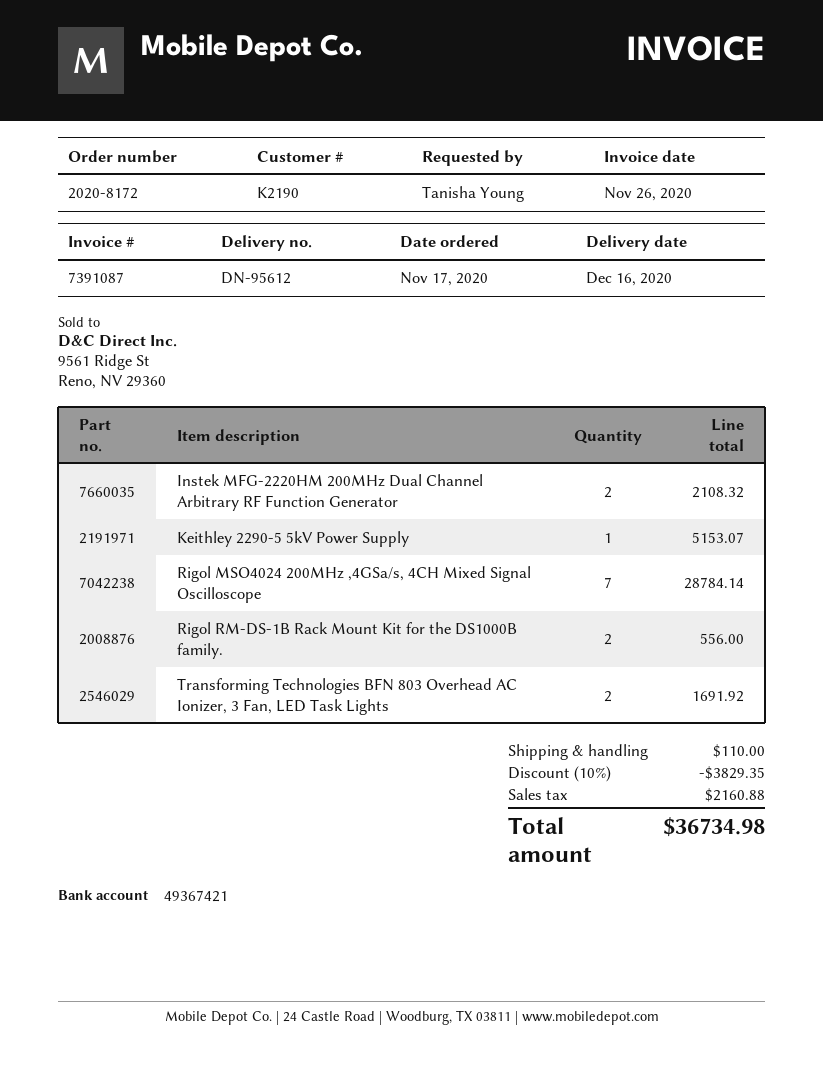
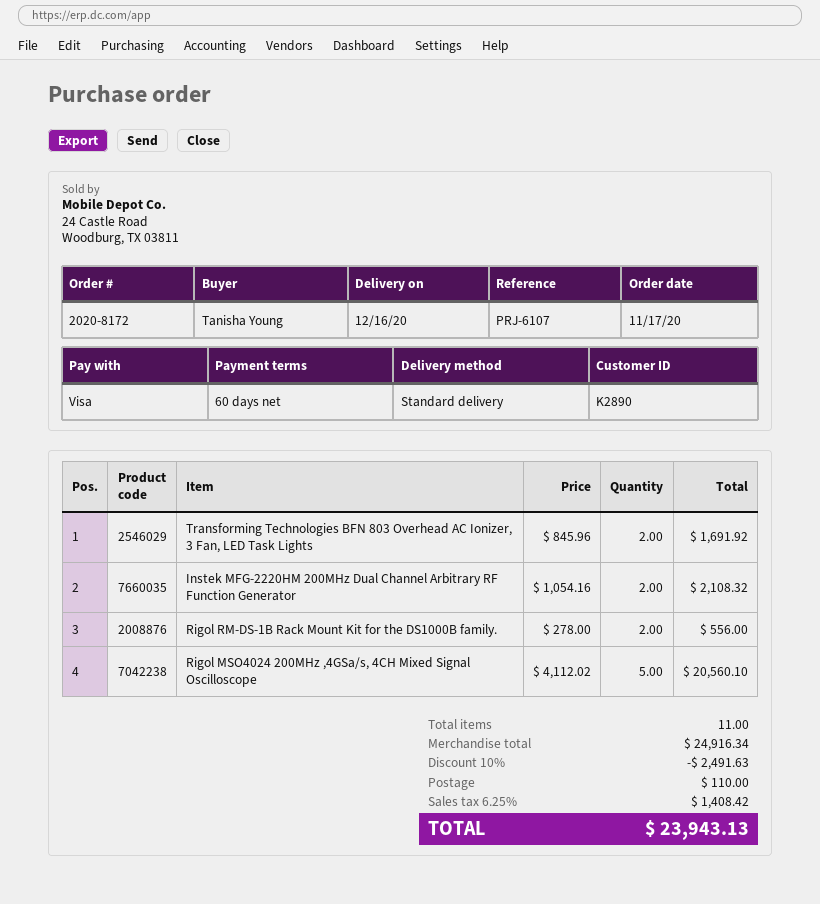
customer number: K2190 -> K2890
Keithley 2290-5 5kV Power Supply: 1 for 5153.07 -> none
Rigol MSO4024 200MHz ,4GSa/s, 4CH Mixed Signal Oscilloscope: 7 for 28784.14 -> 5 for 20560.10
discount: 10% = 3829.35 -> 10% = 2491.63
tax: 2160.88 -> 1408.42
total: 36734.98 -> 23943.13

